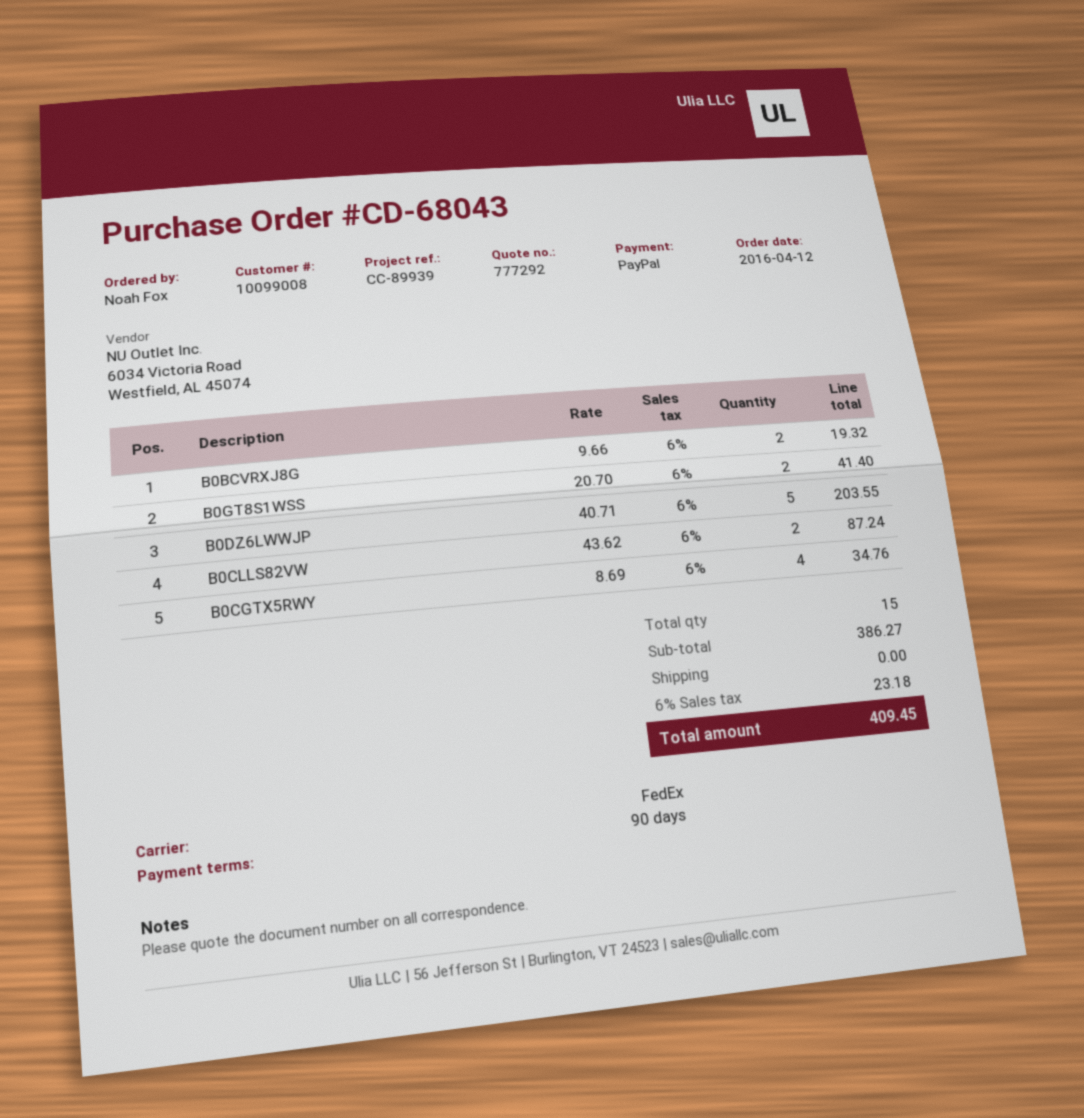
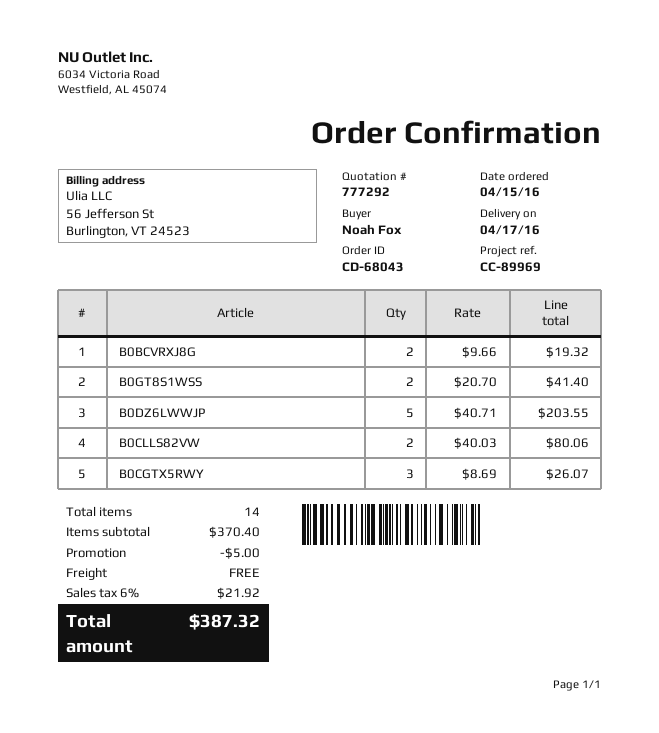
order date: 2016-04-12 -> 2016-04-15
reference: CC-89939 -> CC-89969
B0CLLS82VW: 2 x 43.62 = 87.24 -> 2 x 40.03 = 80.06
B0CGTX5RWY: 4 x 8.69 = 34.76 -> 3 x 8.69 = 26.07
total quantity: 15 -> 14
subtotal: 386.27 -> 370.40
discount: none -> 5.00
tax: 6% = 23.18 -> 6% = 21.92
total: 409.45 -> 387.32

